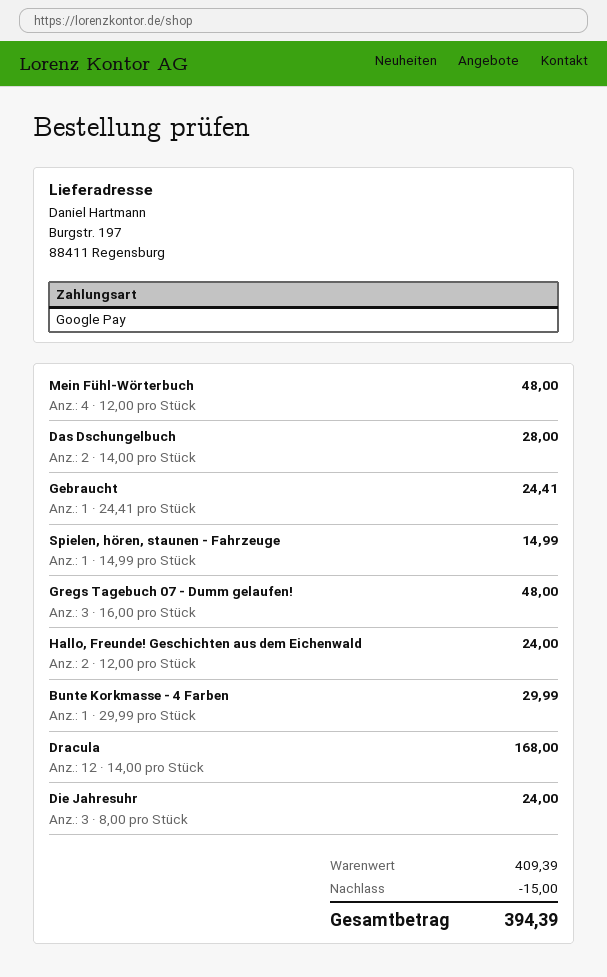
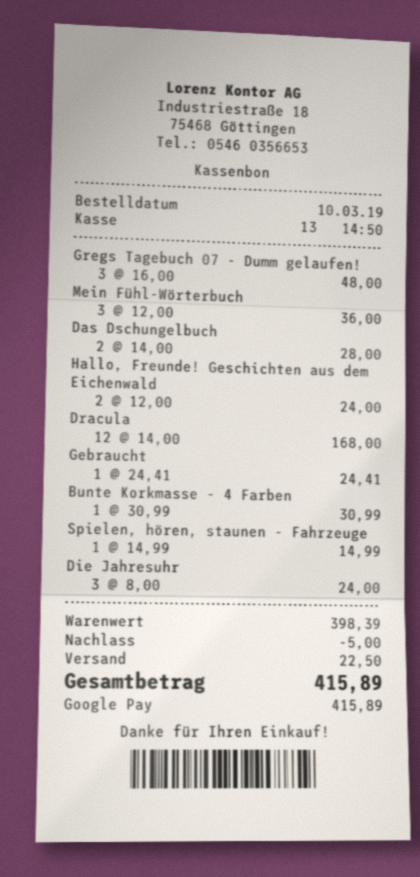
Mein Fühl-Wörterbuch: 4 x 12.00 = 48.00 -> 3 x 12.00 = 36.00
Bunte Korkmasse - 4 Farben: 1 x 29.99 = 29.99 -> 1 x 30.99 = 30.99
subtotal: 409.39 -> 398.39
discount: 15.00 -> 5.00
shipping: none -> 22.50
total: 394.39 -> 415.89

